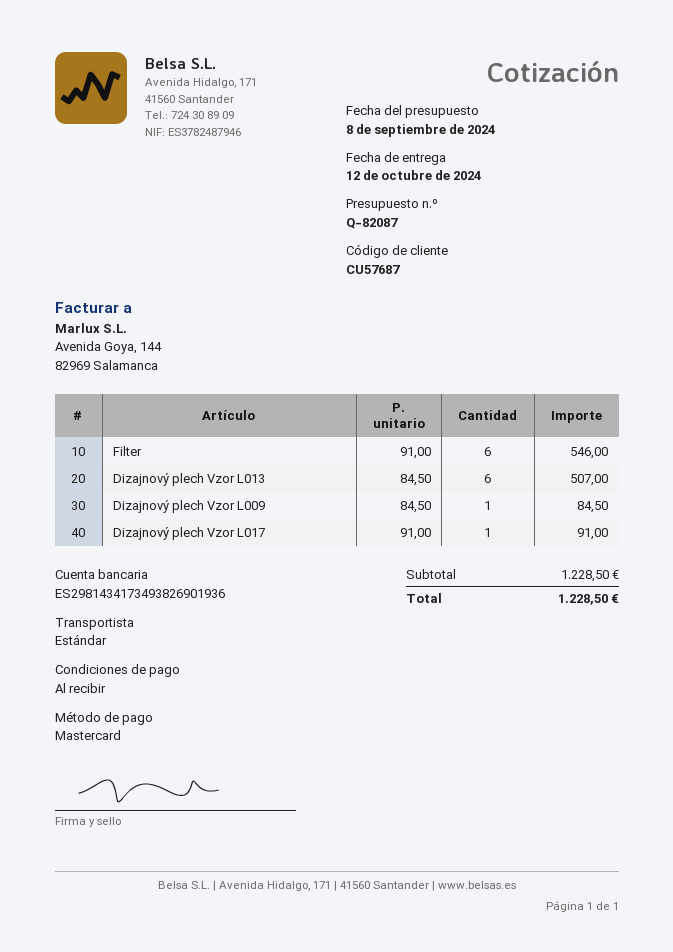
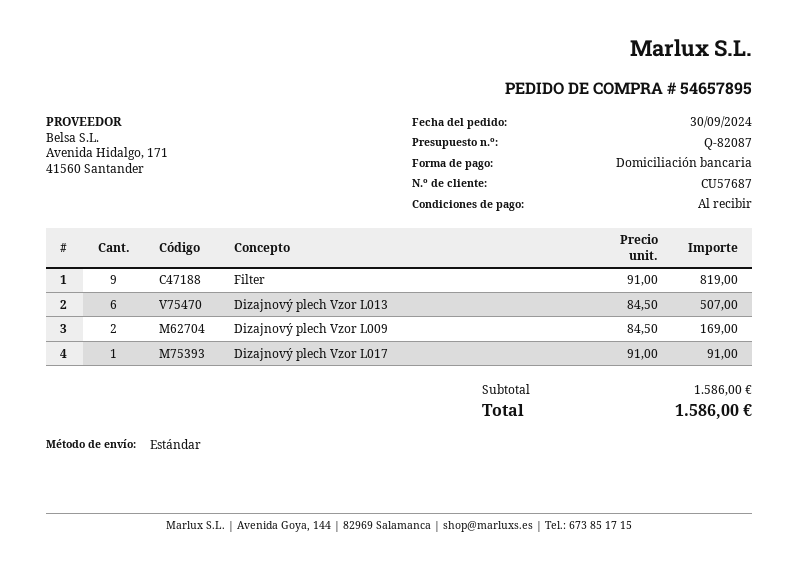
payment method: Mastercard -> direct debit
Filter: 6 x 91.00 = 546.00 -> 9 x 91.00 = 819.00
Dizajnový plech Vzor L009: 1 x 84.50 = 84.50 -> 2 x 84.50 = 169.00
subtotal: 1228.50 -> 1586.00
total: 1228.50 -> 1586.00

